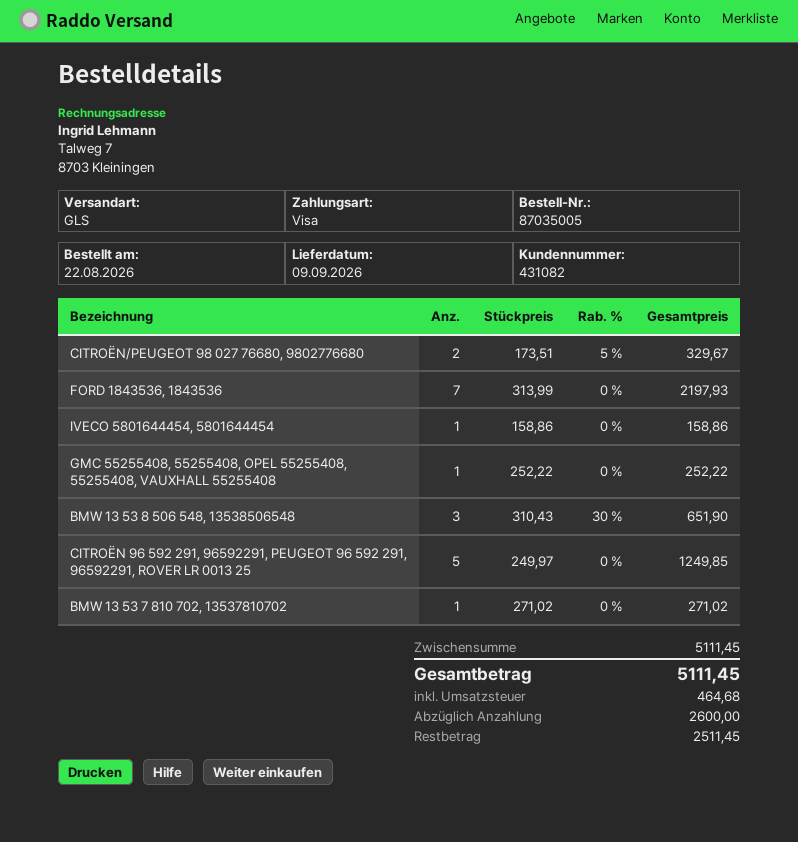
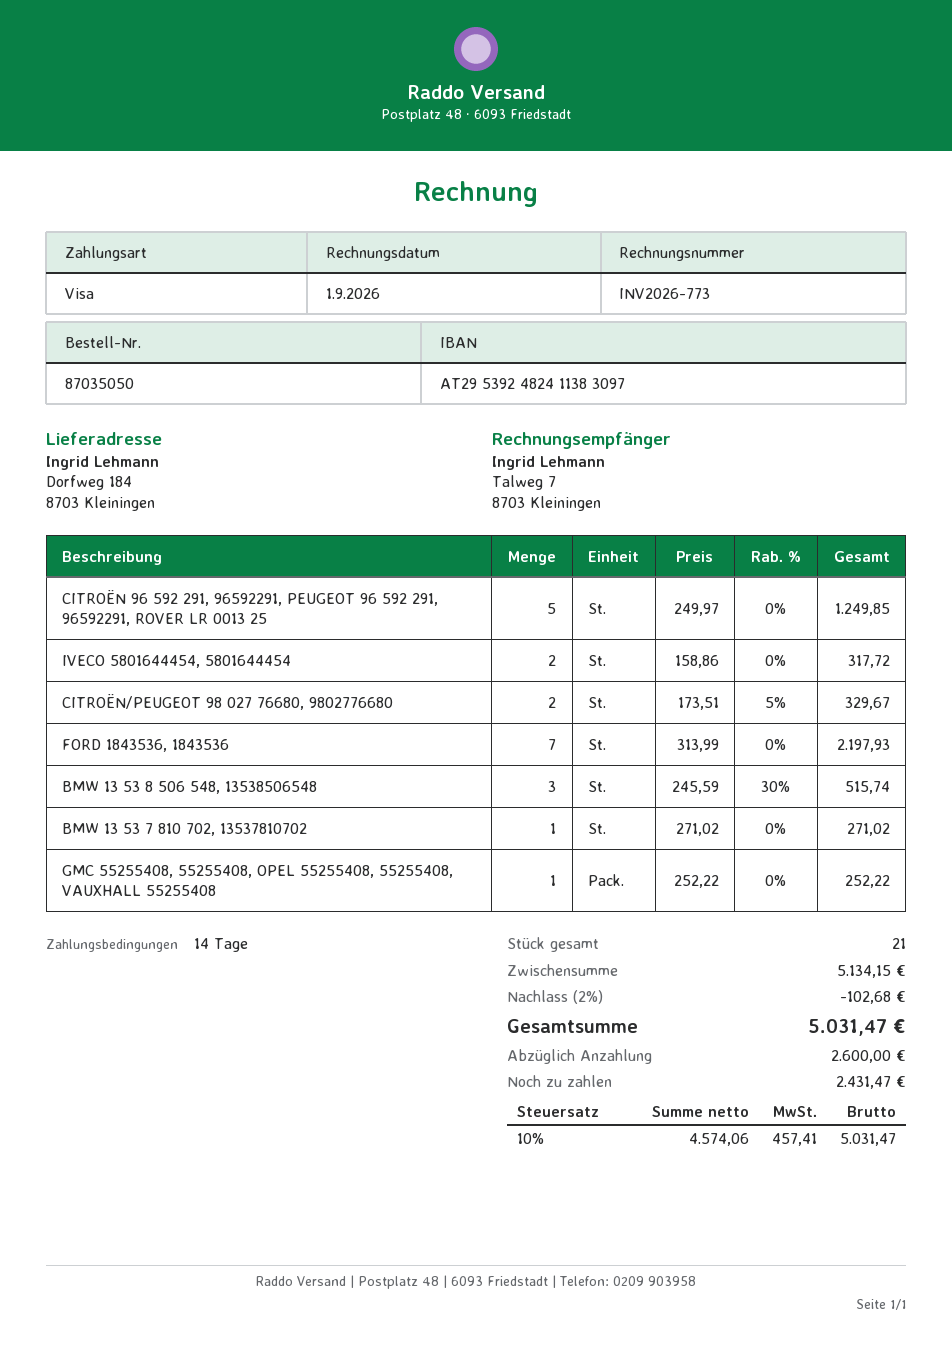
order number: 87035005 -> 87035050
IVECO 5801644454, 5801644454: 1 x 158.86 = 158.86 -> 2 x 158.86 = 317.72
BMW 13 53 8 506 548, 13538506548: 3 x 310.43 - 30% = 651.90 -> 3 x 245.59 - 30% = 515.74
subtotal: 5111.45 -> 5134.15
discount: none -> 2% = 102.68
tax: 464.68 -> 457.41
total: 5111.45 -> 5031.47
balance: 2511.45 -> 2431.47

